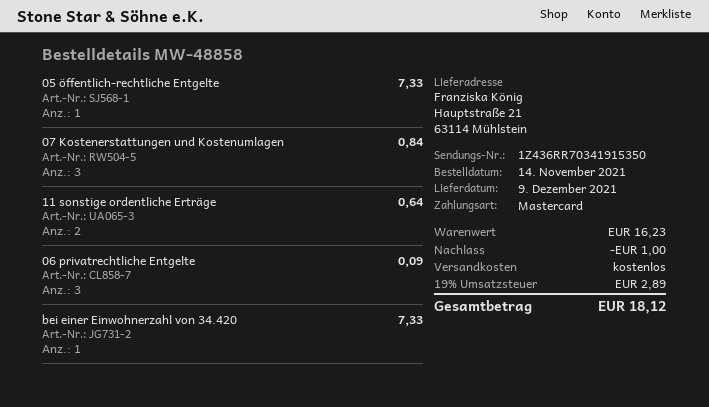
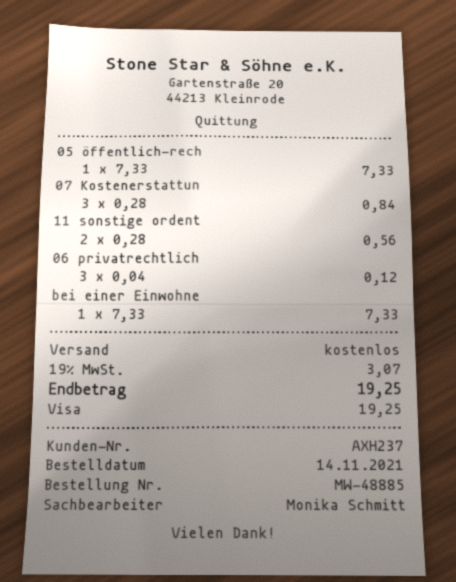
order number: MW-48858 -> MW-48885
payment method: Mastercard -> Visa
11 sonstige ordentliche Erträge: 2 for 0.64 -> 2 for 0.56
06 privatrechtliche Entgelte: 3 for 0.09 -> 3 for 0.12
discount: 1.00 -> none
tax: 19% = 2.89 -> 19% = 3.07
total: 18.12 -> 19.25

